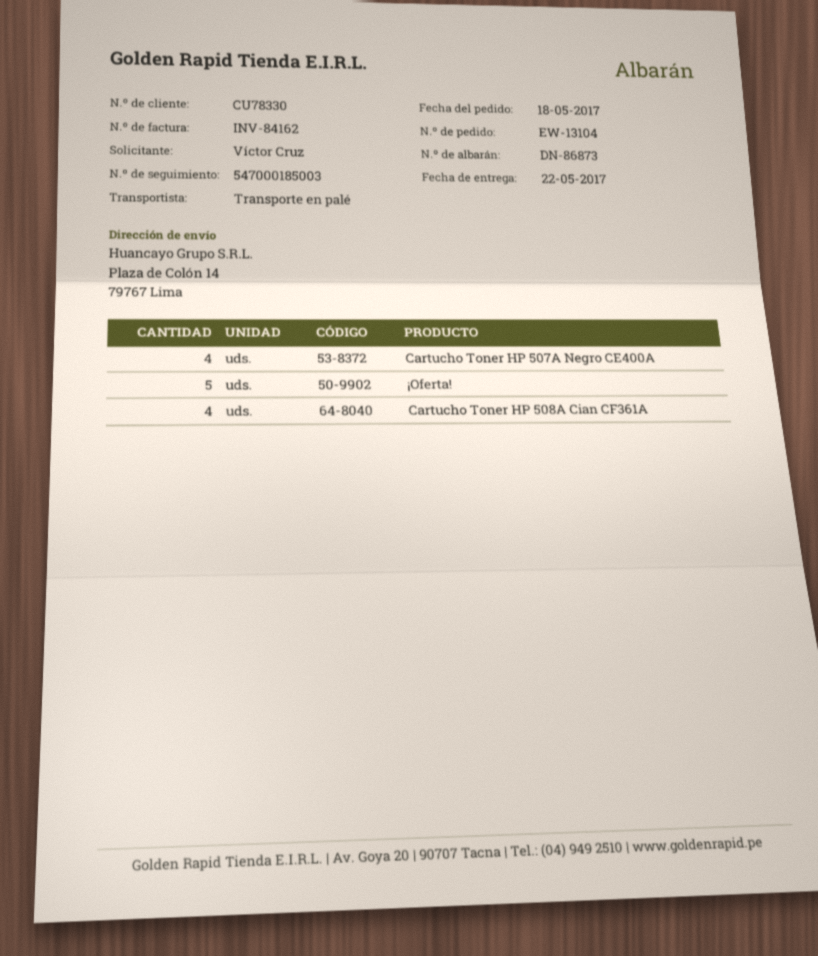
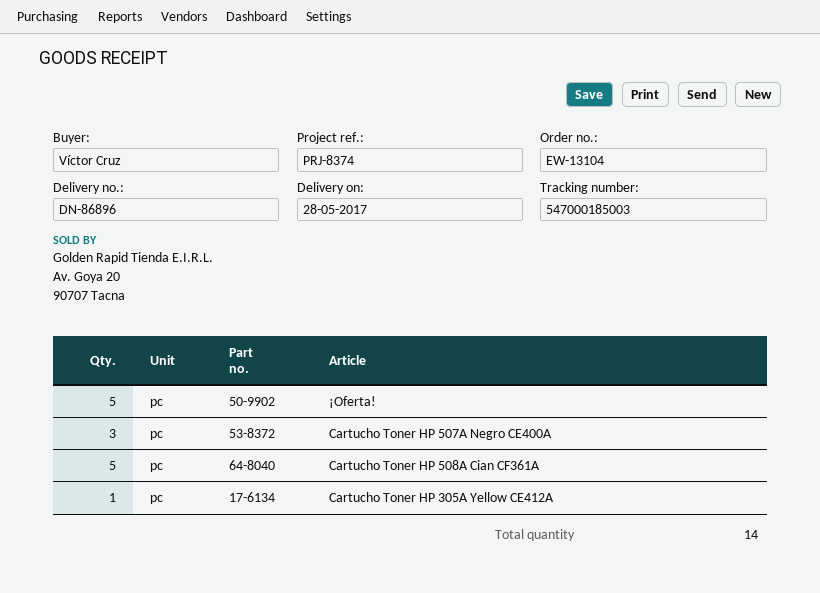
delivery note number: DN-86873 -> DN-86896
delivery date: 2017-05-22 -> 2017-05-28
Cartucho Toner HP 507A Negro CE400A: 4 -> 3
Cartucho Toner HP 508A Cian CF361A: 4 -> 5
Cartucho Toner HP 305A Yellow CE412A: none -> 1

